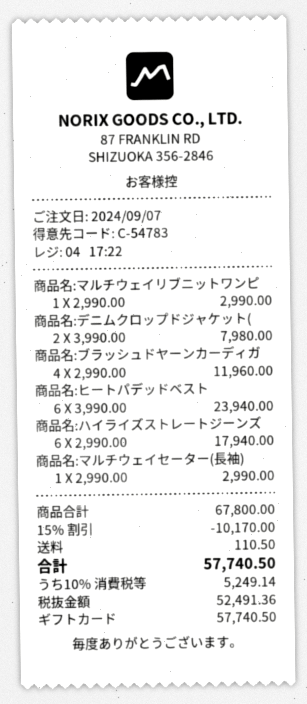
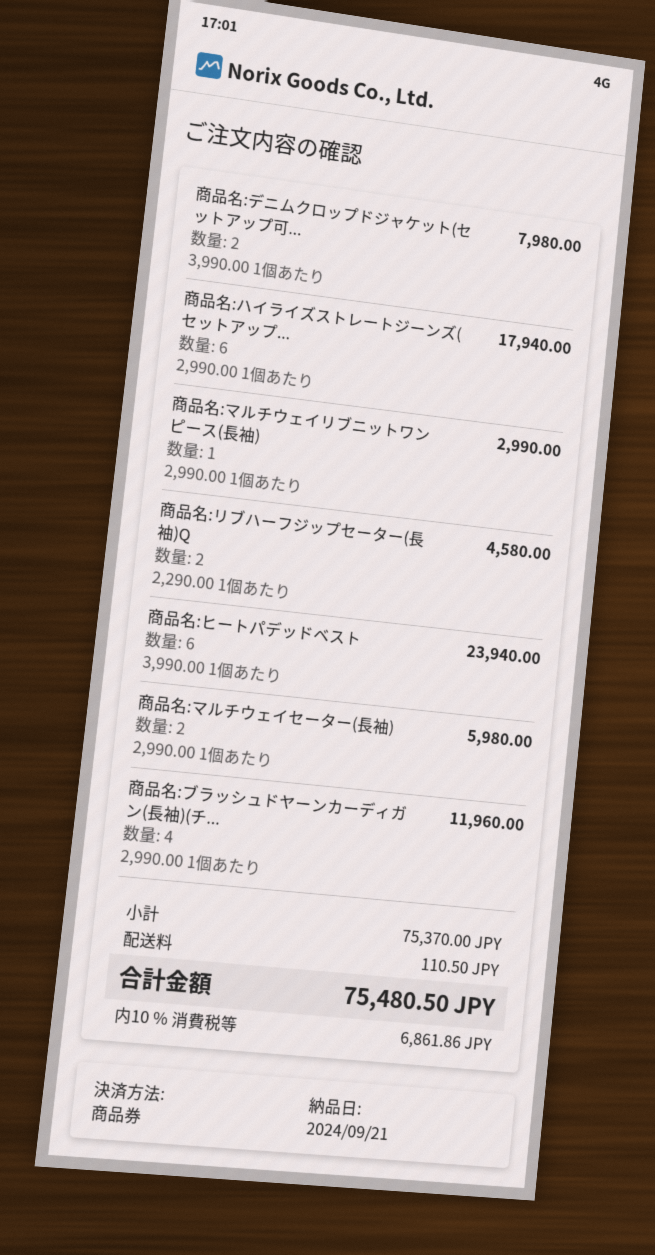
商品名:マルチウェイセーター(長袖): 1 x 2990.00 = 2990.00 -> 2 x 2990.00 = 5980.00
商品名:リブハーフジップセーター(長袖)Q: none -> 2 x 2290.00 = 4580.00
subtotal: 67800.00 -> 75370.00
discount: 15% = 10170.00 -> none
tax: 10% = 5249.14 -> 10% = 6861.86
total: 57740.50 -> 75480.50

